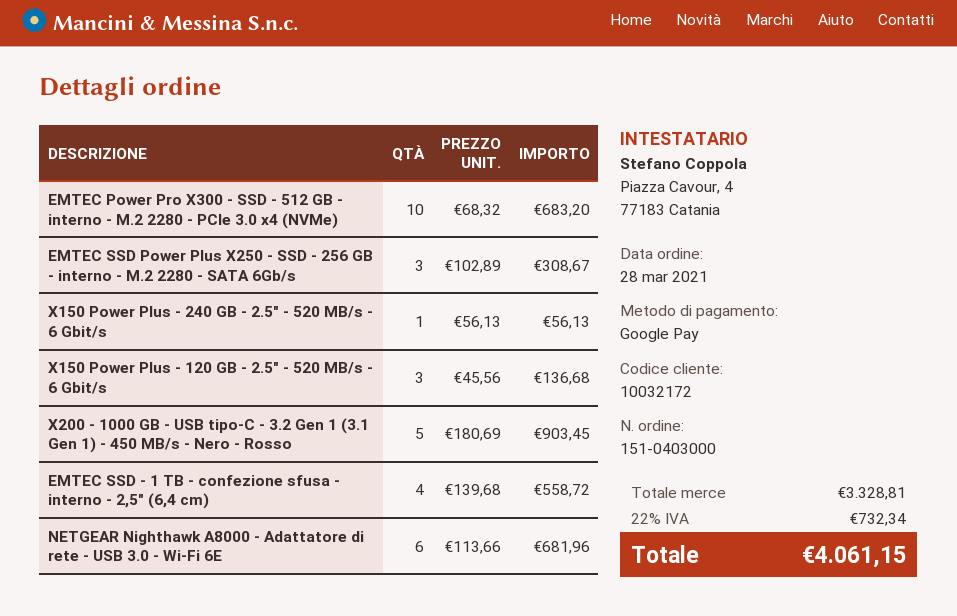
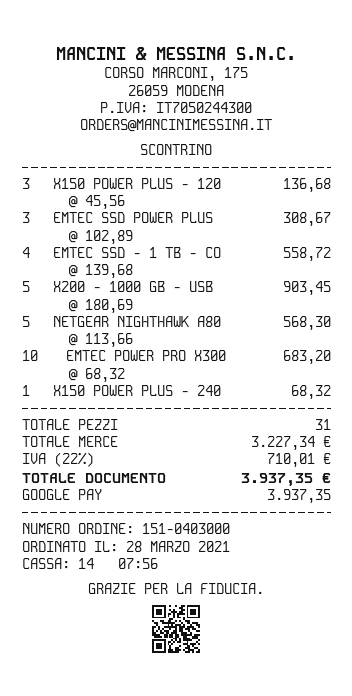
X150 Power Plus - 240 GB - 2.5" - 520 MB/s - 6 Gbit/s: 1 x 56.13 = 56.13 -> 1 x 68.32 = 68.32
NETGEAR Nighthawk A8000 - Adattatore di rete - USB 3.0 - Wi-Fi 6E: 6 x 113.66 = 681.96 -> 5 x 113.66 = 568.30
subtotal: 3328.81 -> 3227.34
tax: 22% = 732.34 -> 22% = 710.01
total: 4061.15 -> 3937.35

